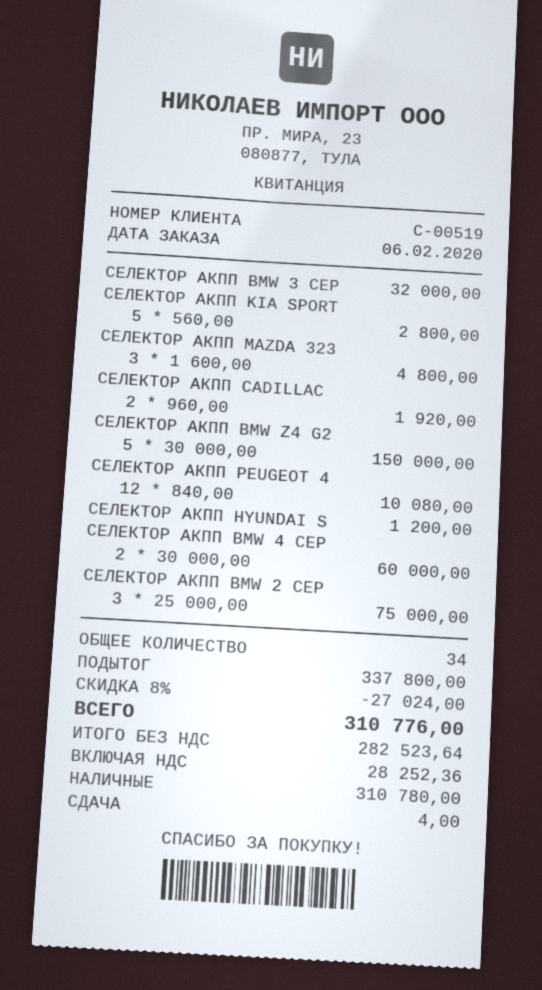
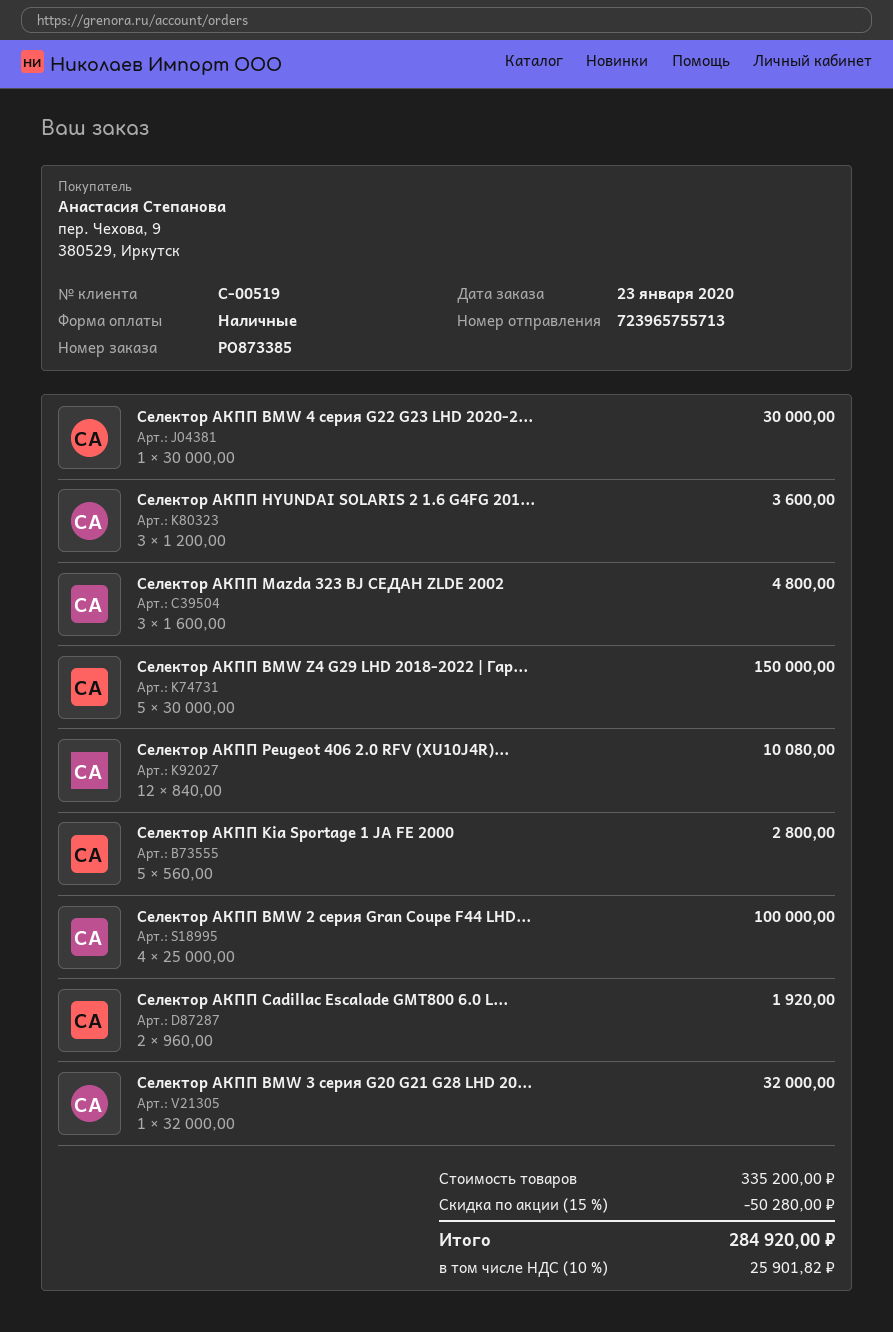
order date: 2020-02-06 -> 2020-01-23
СЕЛЕКТОР АКПП HYUNDAI S: 1 x 1200.00 = 1200.00 -> 3 x 1200.00 = 3600.00
СЕЛЕКТОР АКПП BMW 4 СЕР: 2 x 30000.00 = 60000.00 -> 1 x 30000.00 = 30000.00
СЕЛЕКТОР АКПП BMW 2 СЕР: 3 x 25000.00 = 75000.00 -> 4 x 25000.00 = 100000.00
subtotal: 337800.00 -> 335200.00
discount: 8% = 27024.00 -> 15% = 50280.00
tax: 28252.36 -> 25901.82
total: 310776.00 -> 284920.00

